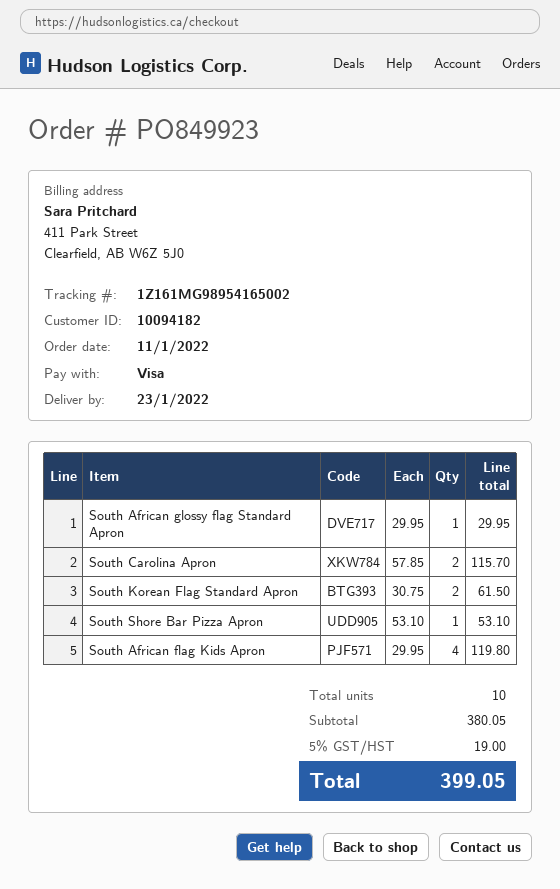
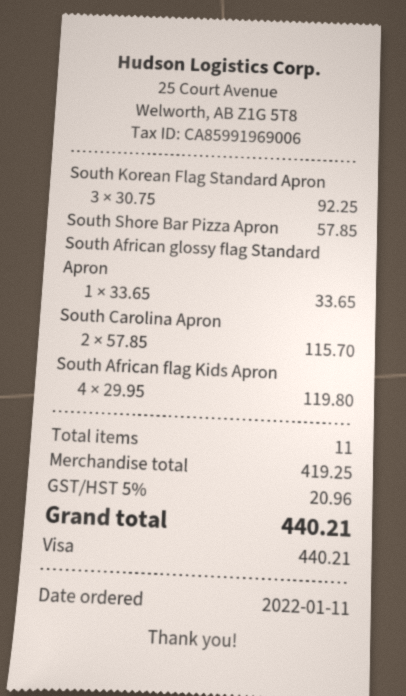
South African glossy flag Standard Apron: 1 x 29.95 = 29.95 -> 1 x 33.65 = 33.65
South Korean Flag Standard Apron: 2 x 30.75 = 61.50 -> 3 x 30.75 = 92.25
South Shore Bar Pizza Apron: 1 x 53.10 = 53.10 -> 1 x 57.85 = 57.85
total quantity: 10 -> 11
subtotal: 380.05 -> 419.25
tax: 5% = 19.00 -> 5% = 20.96
total: 399.05 -> 440.21

